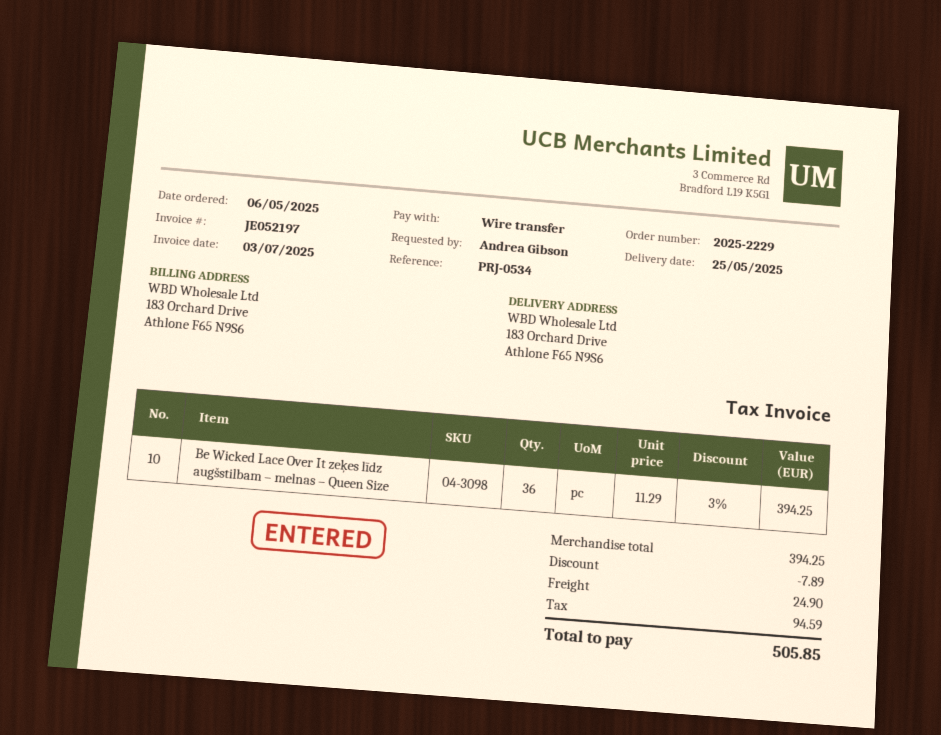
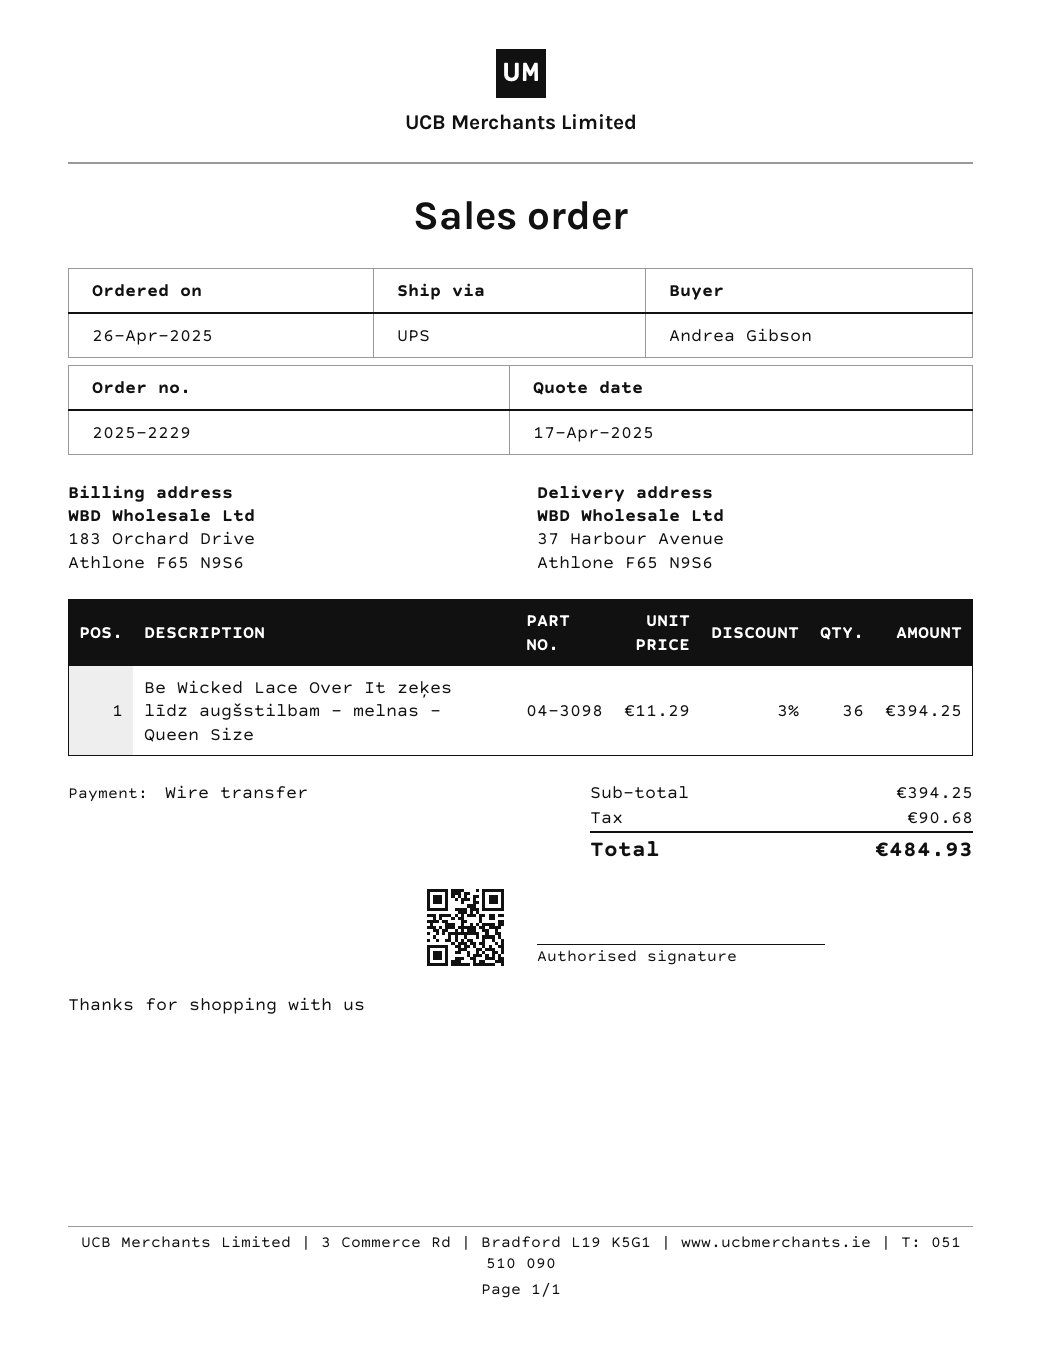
order date: 2025-05-06 -> 2025-04-26
ship to: 183 Orchard Drive, Athlone F65 N9S6 -> 37 Harbour Avenue, Athlone F65 N9S6
discount: 7.89 -> none
shipping: 24.90 -> none
tax: 94.59 -> 90.68
total: 505.85 -> 484.93

